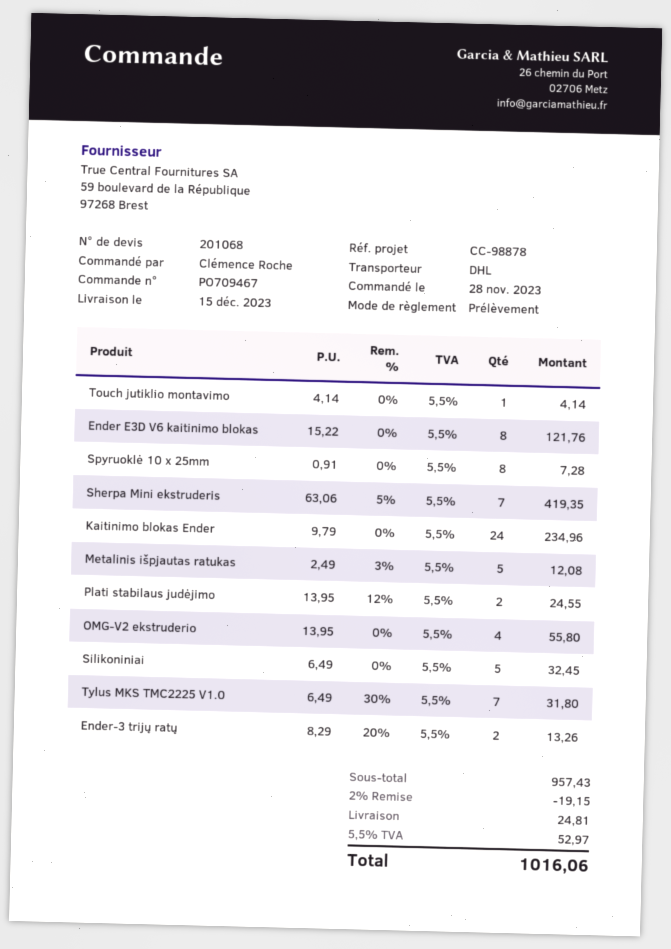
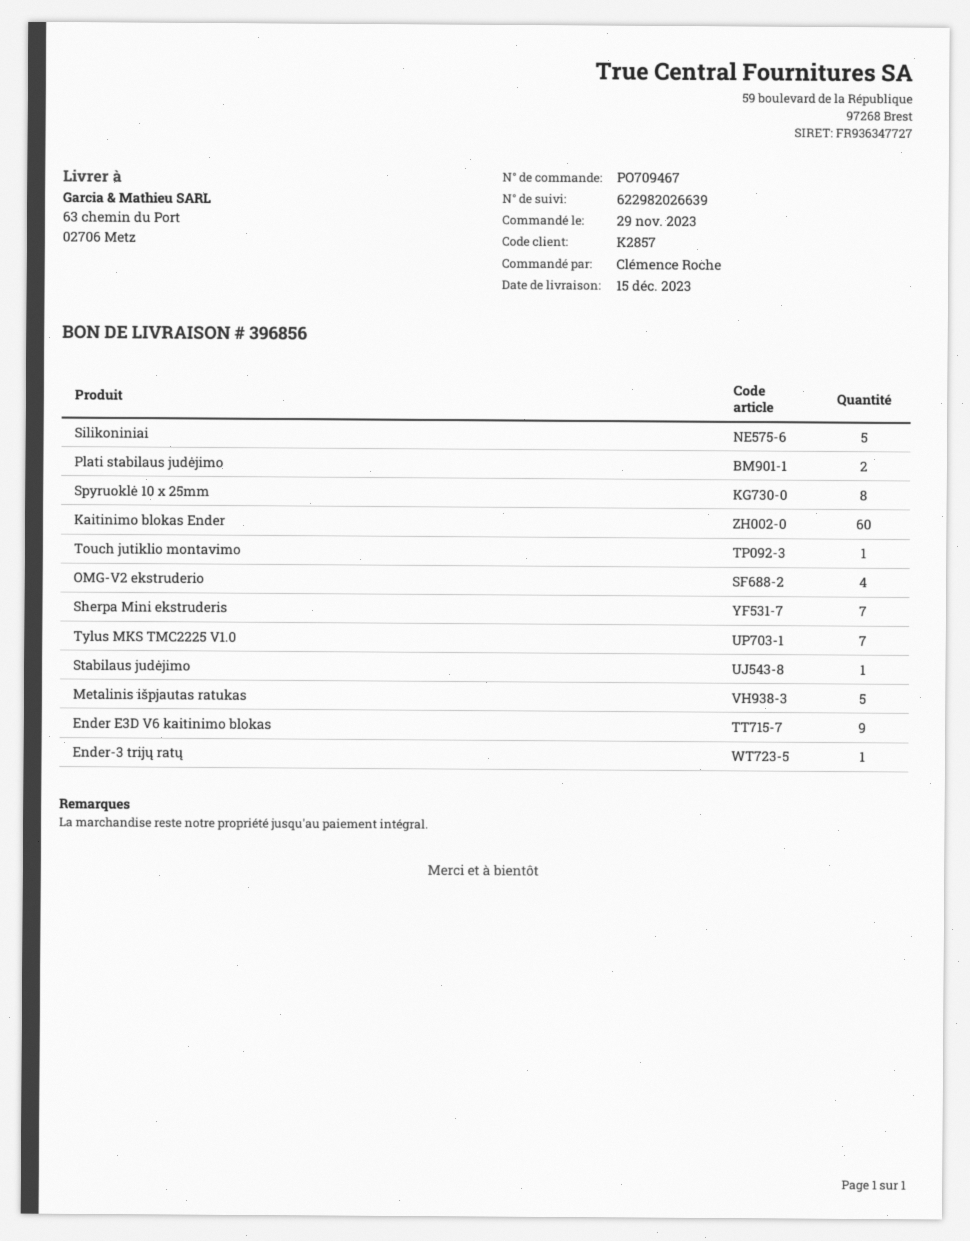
order date: 2023-11-28 -> 2023-11-29
Ender E3D V6 kaitinimo blokas: 8 -> 9
Kaitinimo blokas Ender: 24 -> 60
Ender-3 trijų ratų: 2 -> 1
Stabilaus judėjimo: none -> 1

